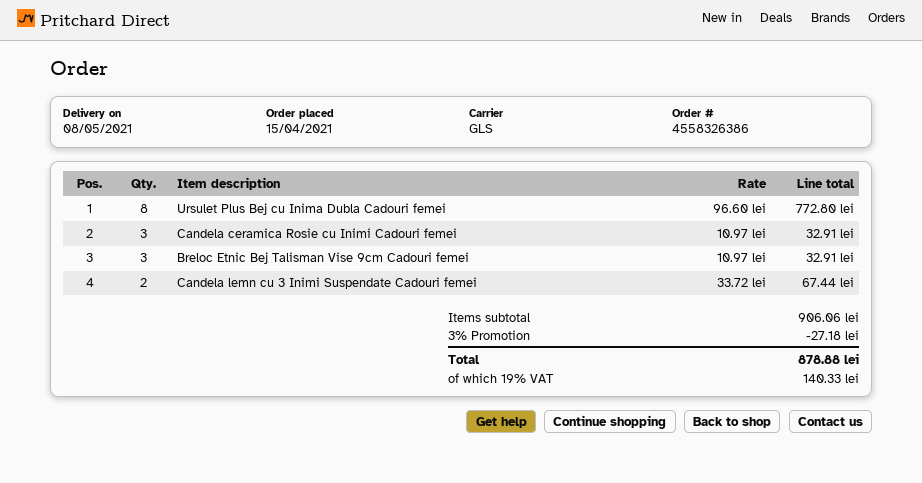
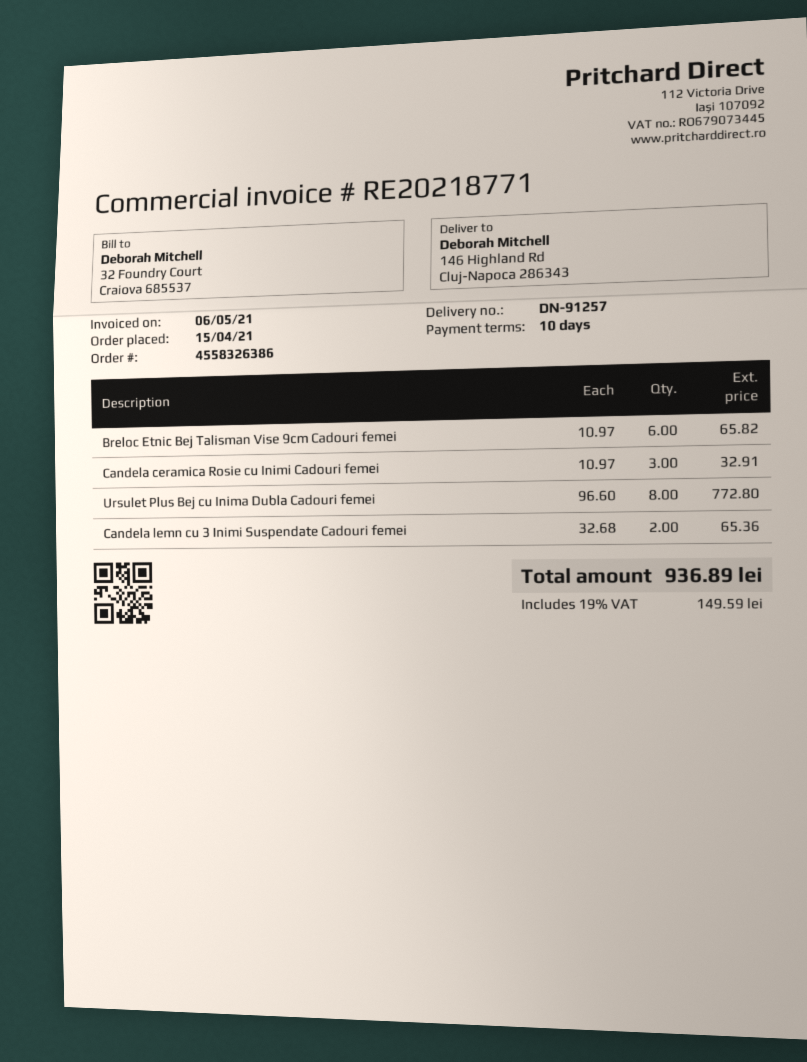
Breloc Etnic Bej Talisman Vise 9cm Cadouri femei: 3 x 10.97 = 32.91 -> 6 x 10.97 = 65.82
Candela lemn cu 3 Inimi Suspendate Cadouri femei: 2 x 33.72 = 67.44 -> 2 x 32.68 = 65.36
discount: 3% = 27.18 -> none
tax: 19% = 140.33 -> 19% = 149.59
total: 878.88 -> 936.89

